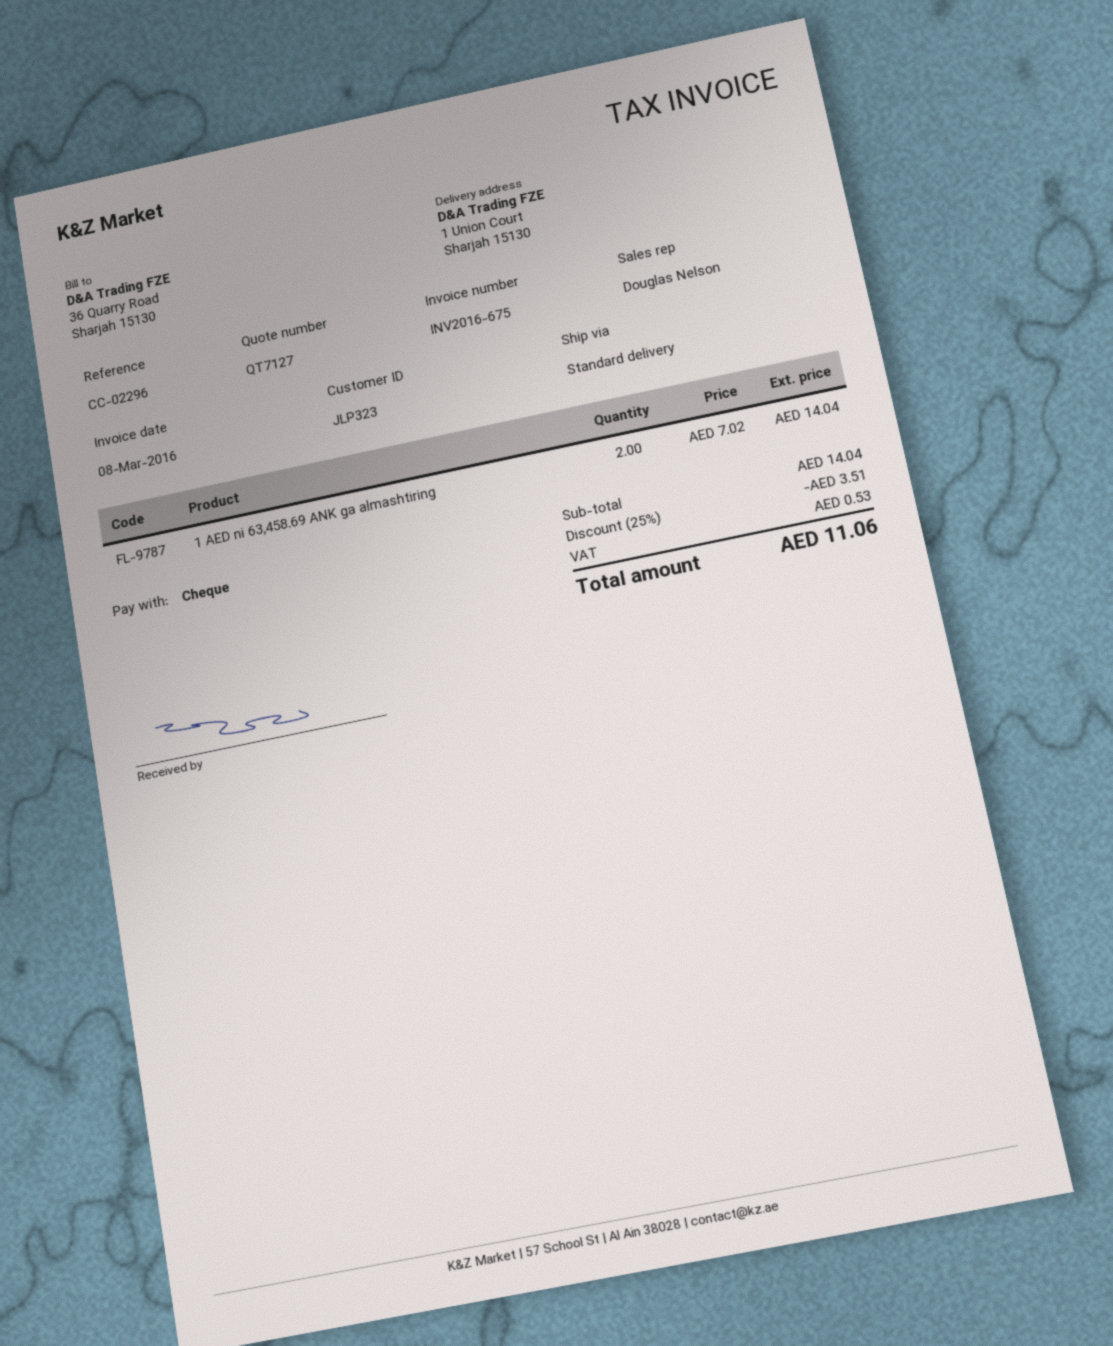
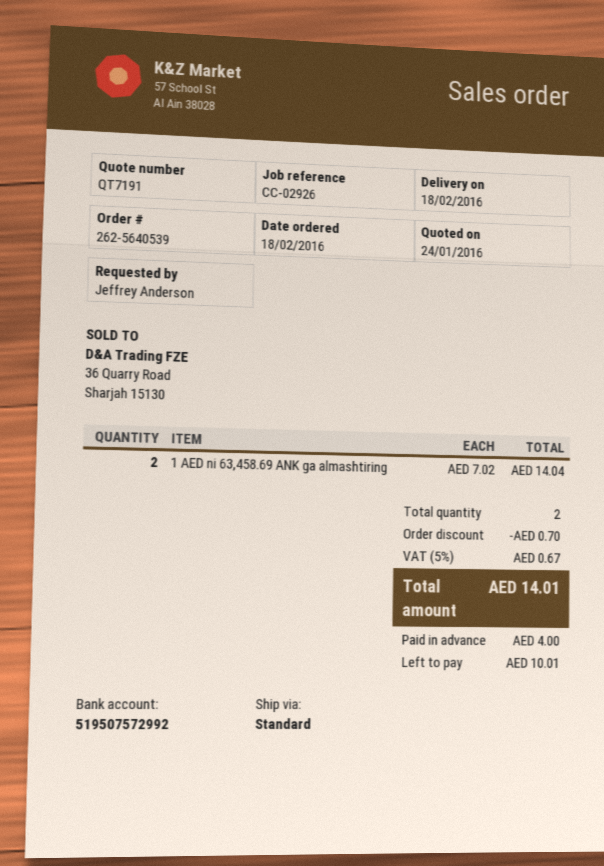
quote number: QT7127 -> QT7191
reference: CC-02296 -> CC-02926
discount: 3.51 -> 0.70
tax: 0.53 -> 0.67
total: 11.06 -> 14.01

